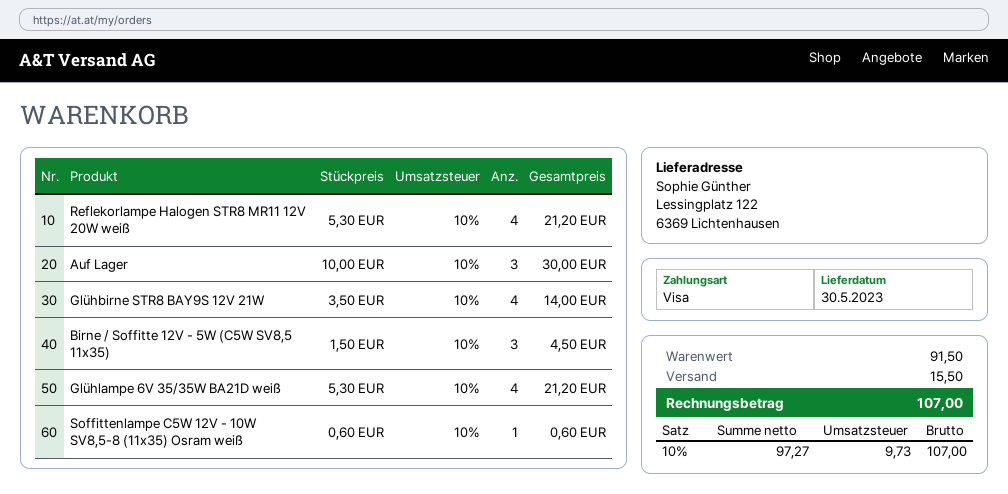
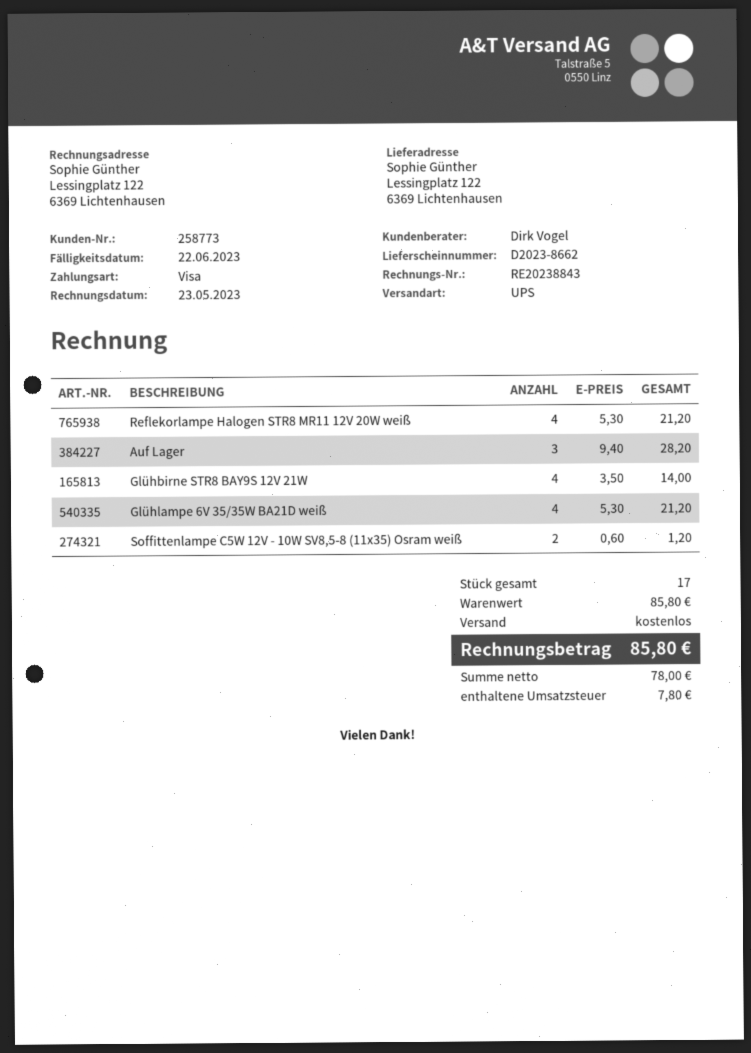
Auf Lager: 3 x 10.00 = 30.00 -> 3 x 9.40 = 28.20
Birne / Soffitte 12V - 5W (C5W SV8,5 11x35): 3 x 1.50 = 4.50 -> none
Soffittenlampe C5W 12V - 10W SV8,5-8 (11x35) Osram weiß: 1 x 0.60 = 0.60 -> 2 x 0.60 = 1.20
subtotal: 91.50 -> 85.80
shipping: 15.50 -> 0.00
net: 97.27 -> 78.00
tax: 9.73 -> 7.80
total: 107.00 -> 85.80

